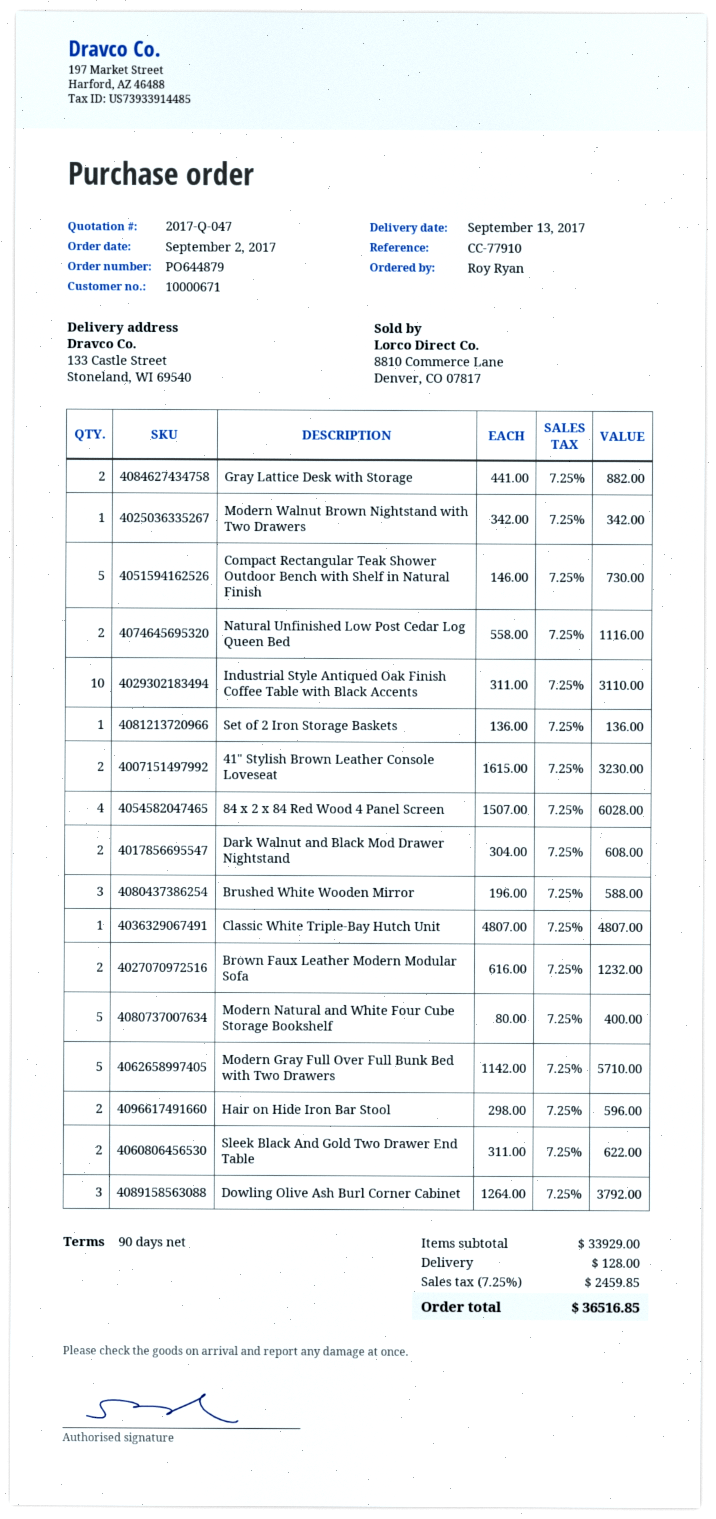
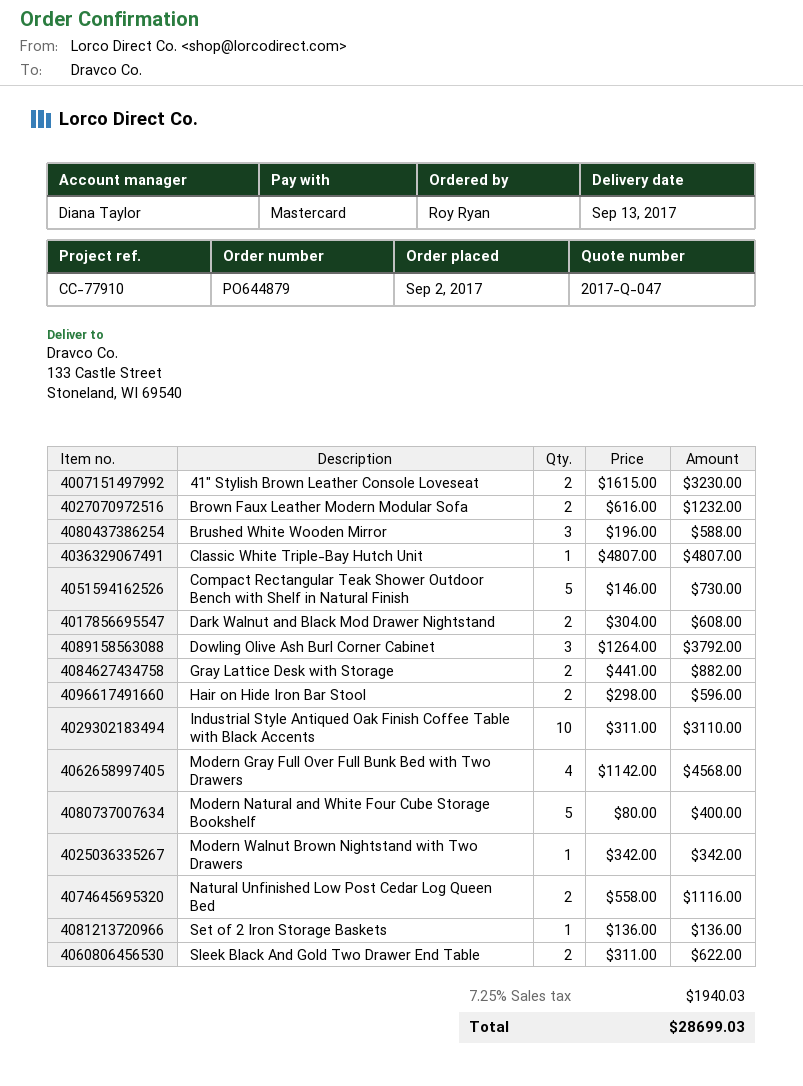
84 x 2 x 84 Red Wood 4 Panel Screen: 4 x 1507.00 = 6028.00 -> none
Modern Gray Full Over Full Bunk Bed with Two Drawers: 5 x 1142.00 = 5710.00 -> 4 x 1142.00 = 4568.00
shipping: 128.00 -> none
tax: 7.25% = 2459.85 -> 7.25% = 1940.03
total: 36516.85 -> 28699.03

